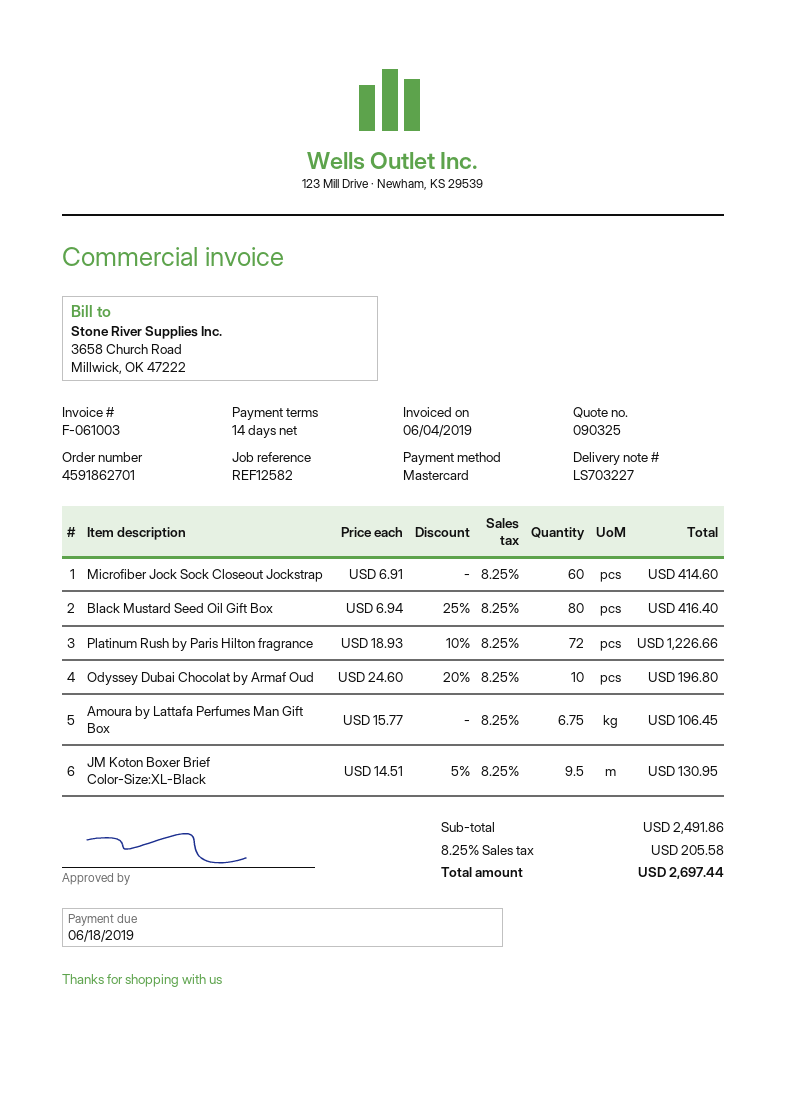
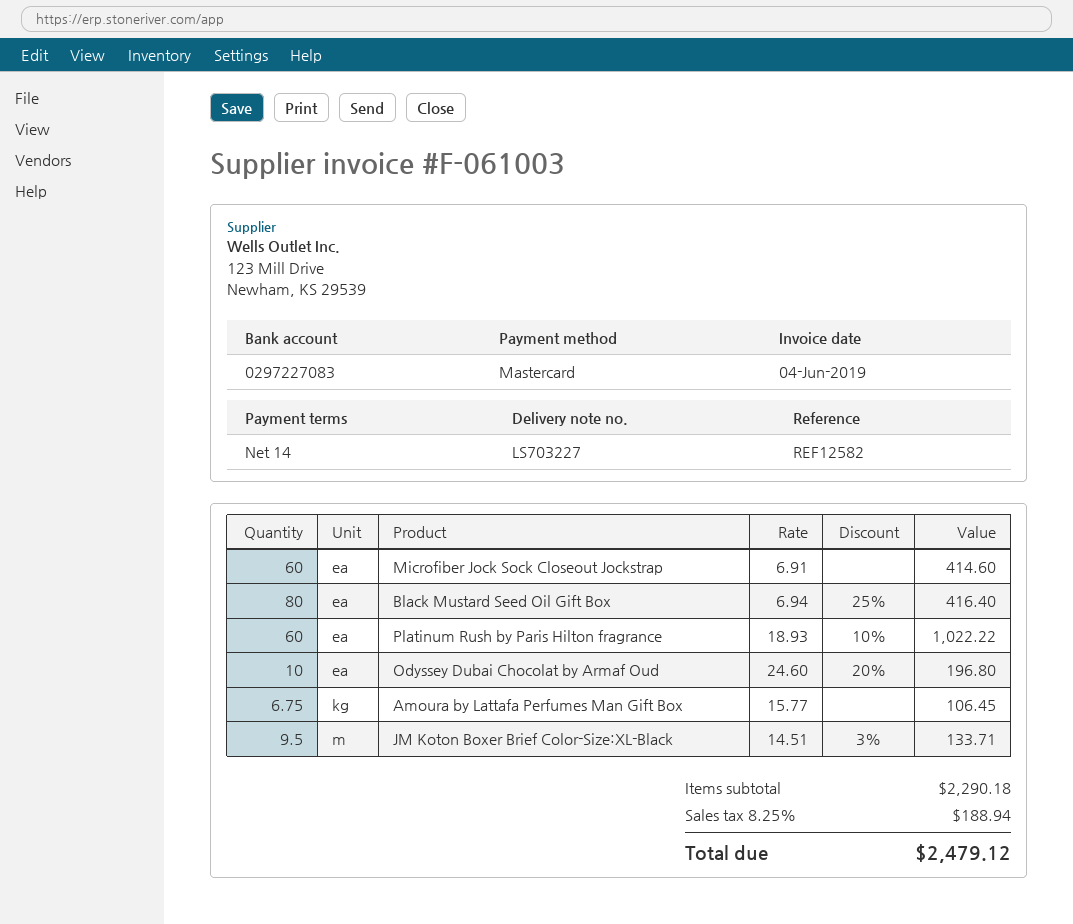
Platinum Rush by Paris Hilton fragrance: 72 x 18.93 - 10% = 1226.66 -> 60 x 18.93 - 10% = 1022.22
JM Koton Boxer Brief Color-Size:XL-Black: 9.5 x 14.51 - 5% = 130.95 -> 9.5 x 14.51 - 3% = 133.71
subtotal: 2491.86 -> 2290.18
tax: 8.25% = 205.58 -> 8.25% = 188.94
total: 2697.44 -> 2479.12

